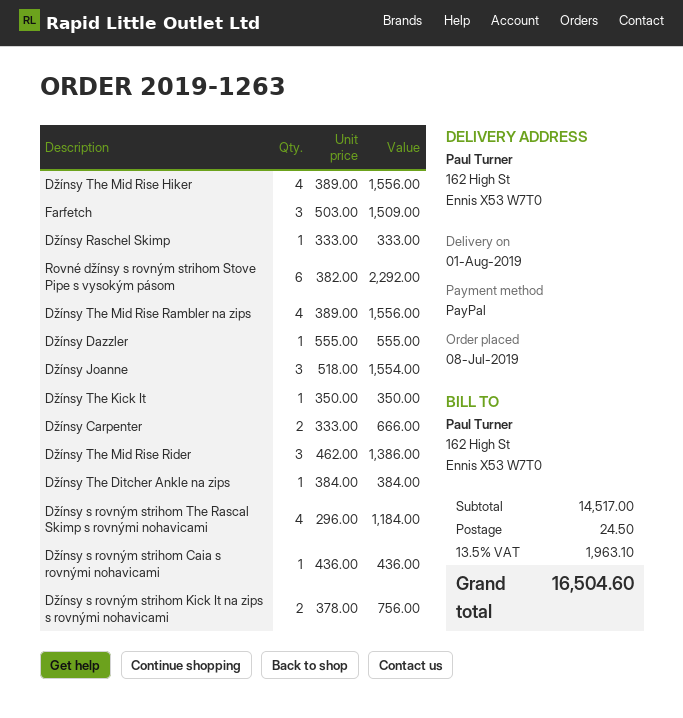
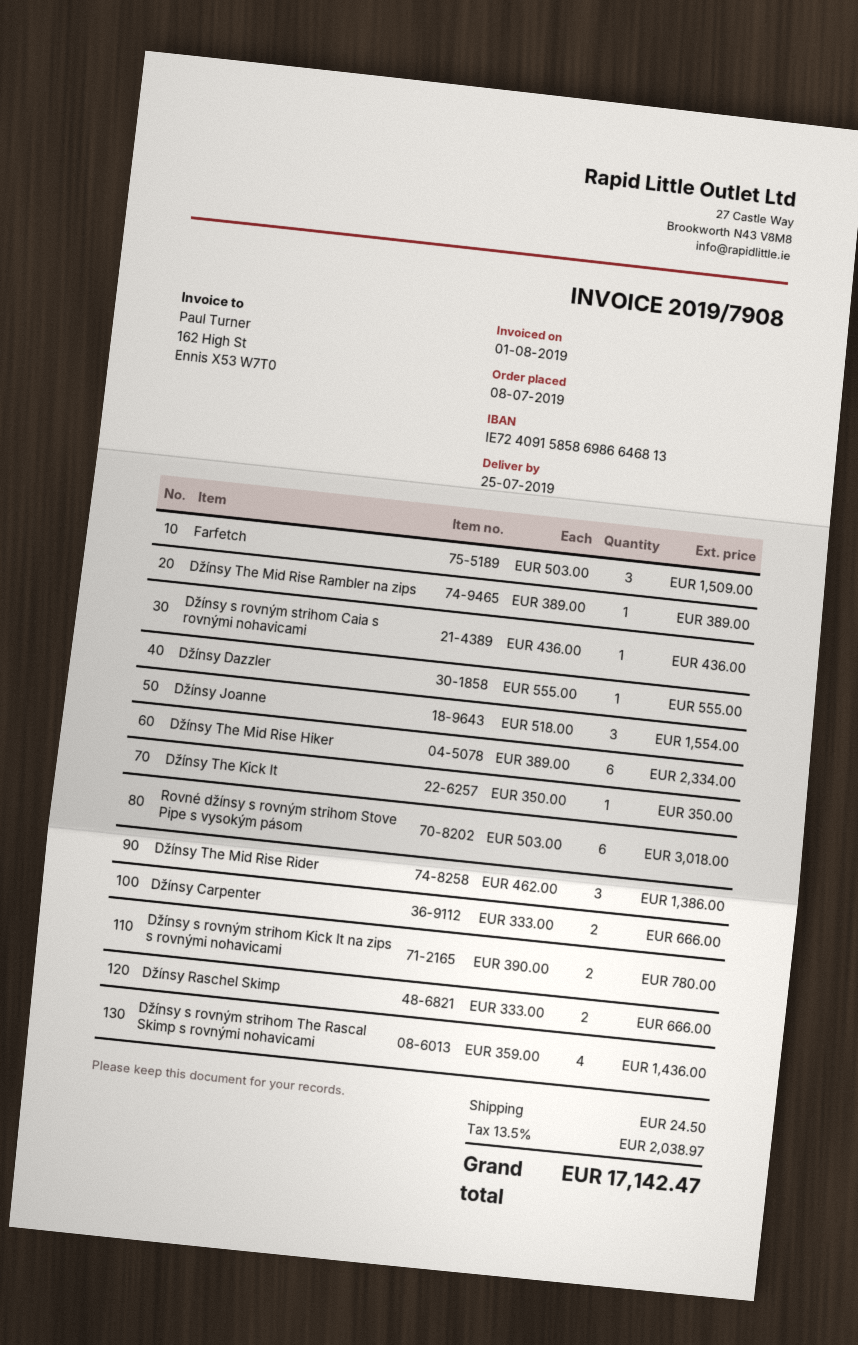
delivery date: 2019-08-01 -> 2019-07-25
Džínsy The Mid Rise Hiker: 4 x 389.00 = 1556.00 -> 6 x 389.00 = 2334.00
Džínsy Raschel Skimp: 1 x 333.00 = 333.00 -> 2 x 333.00 = 666.00
Rovné džínsy s rovným strihom Stove Pipe s vysokým pásom: 6 x 382.00 = 2292.00 -> 6 x 503.00 = 3018.00
Džínsy The Mid Rise Rambler na zips: 4 x 389.00 = 1556.00 -> 1 x 389.00 = 389.00
Džínsy The Ditcher Ankle na zips: 1 x 384.00 = 384.00 -> none
Džínsy s rovným strihom The Rascal Skimp s rovnými nohavicami: 4 x 296.00 = 1184.00 -> 4 x 359.00 = 1436.00
Džínsy s rovným strihom Kick It na zips s rovnými nohavicami: 2 x 378.00 = 756.00 -> 2 x 390.00 = 780.00
tax: 13.5% = 1963.10 -> 13.5% = 2038.97
total: 16504.60 -> 17142.47

